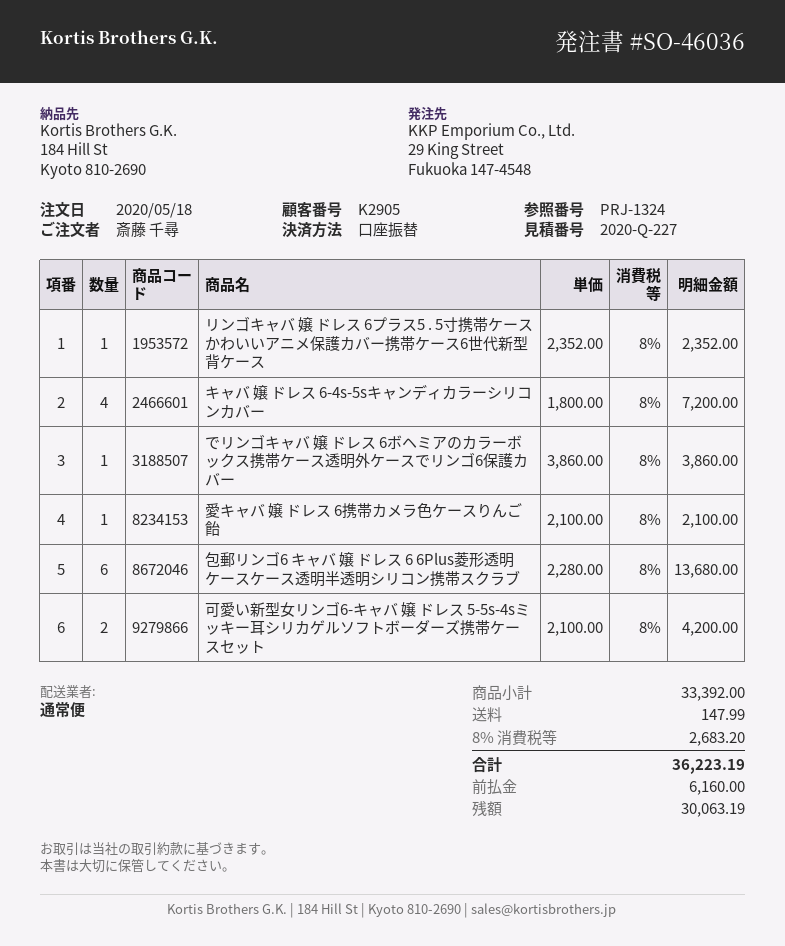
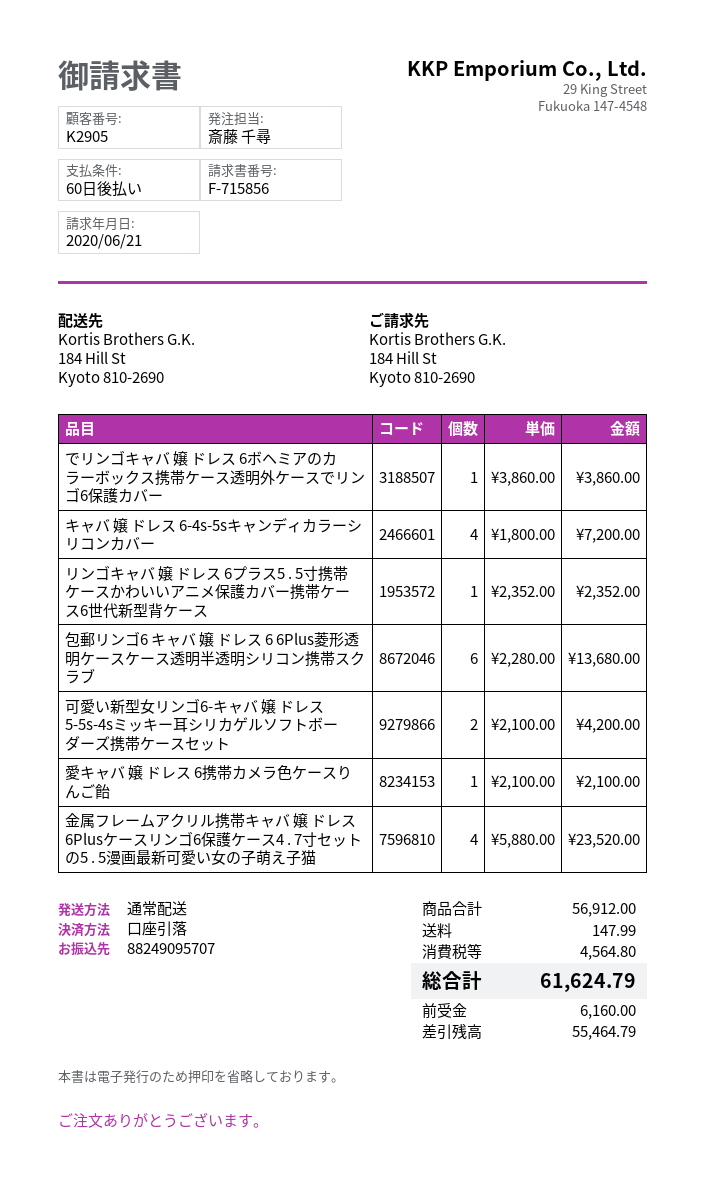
金属フレームアクリル携帯キャバ 嬢 ドレス 6Plusケースリンゴ6保護ケース4 . 7寸セットの5 . 5漫画最新可愛い女の子萌え子猫: none -> 4 x 5880.00 = 23520.00
subtotal: 33392.00 -> 56912.00
tax: 2683.20 -> 4564.80
total: 36223.19 -> 61624.79
balance: 30063.19 -> 55464.79

